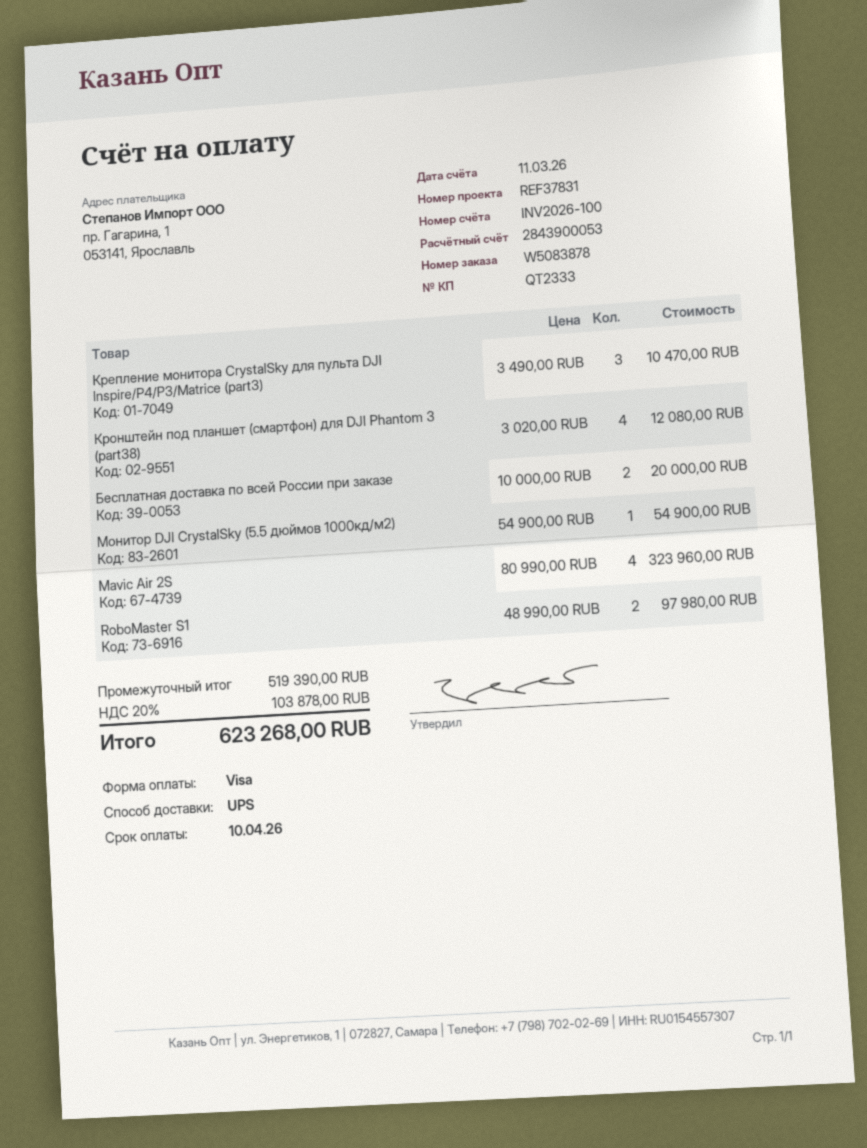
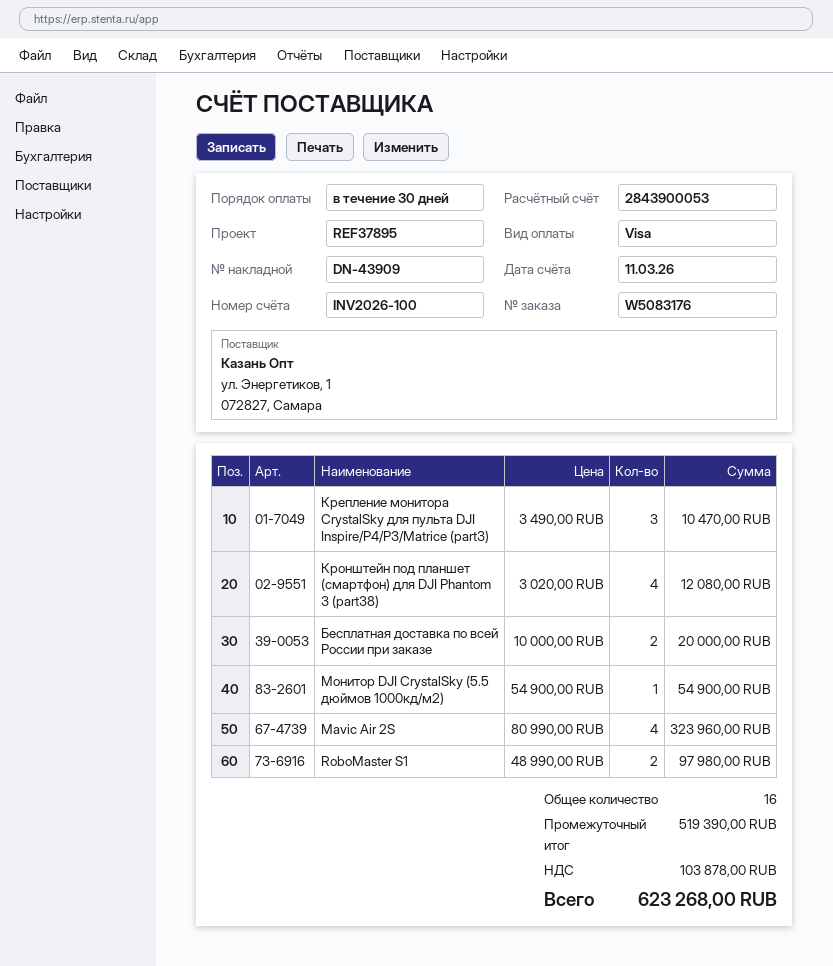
order number: W5083878 -> W5083176
reference: REF37831 -> REF37895

